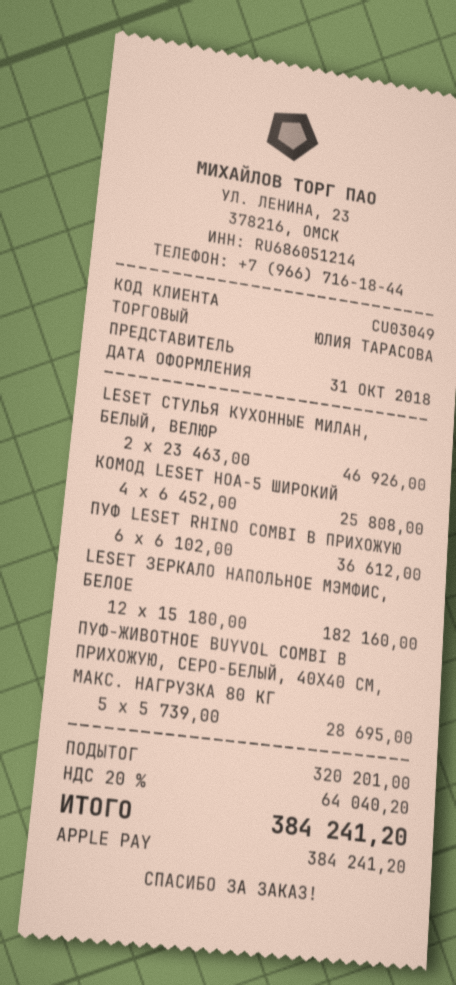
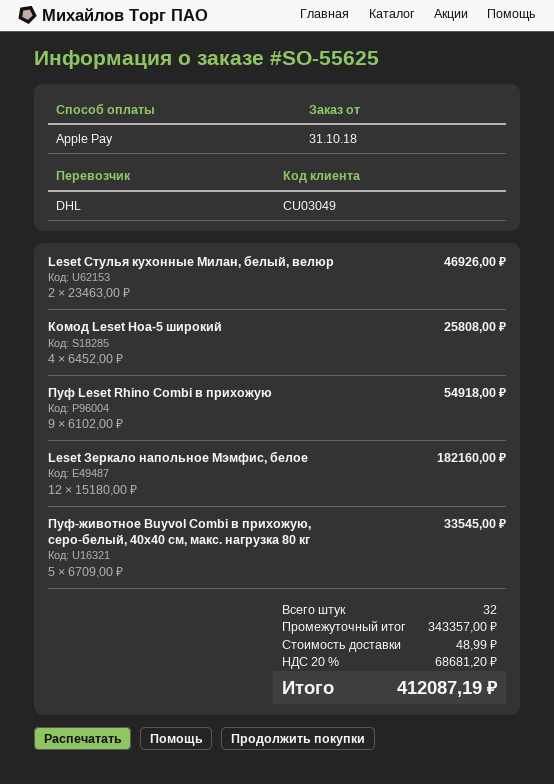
ПУФ LESET RHINO COMBI В ПРИХОЖУЮ: 6 x 6102.00 = 36612.00 -> 9 x 6102.00 = 54918.00
ПУФ-ЖИВОТНОЕ BUYVOL COMBI В ПРИХОЖУЮ, СЕРО-БЕЛЫЙ, 40X40 СМ, МАКС. НАГРУЗКА 80 КГ: 5 x 5739.00 = 28695.00 -> 5 x 6709.00 = 33545.00
subtotal: 320201.00 -> 343357.00
shipping: none -> 48.99
tax: 20% = 64040.20 -> 20% = 68681.20
total: 384241.20 -> 412087.19

